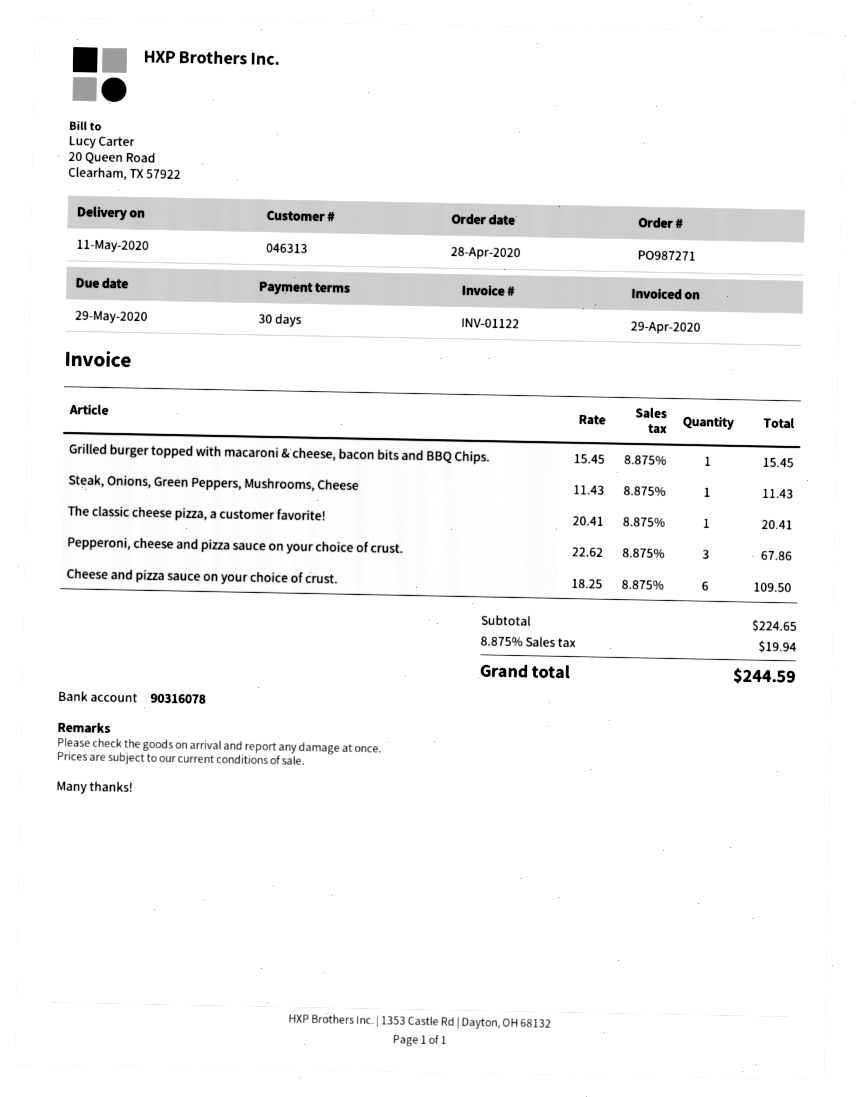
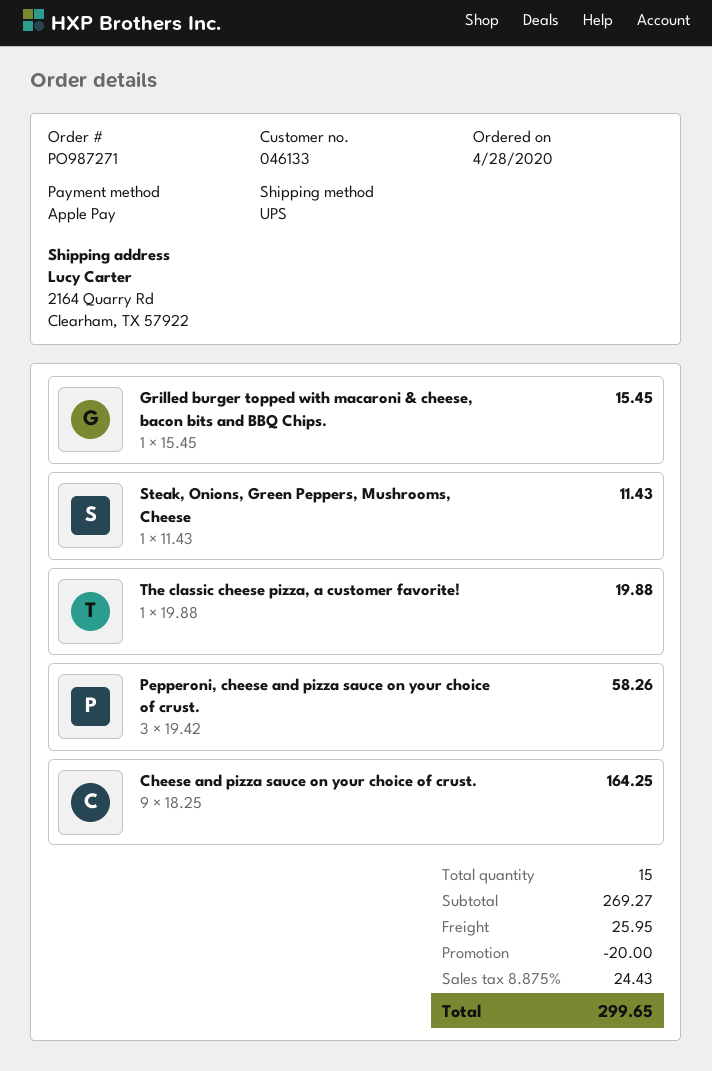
customer number: 046313 -> 046133
The classic cheese pizza, a customer favorite!: 1 x 20.41 = 20.41 -> 1 x 19.88 = 19.88
Pepperoni, cheese and pizza sauce on your choice of crust.: 3 x 22.62 = 67.86 -> 3 x 19.42 = 58.26
Cheese and pizza sauce on your choice of crust.: 6 x 18.25 = 109.50 -> 9 x 18.25 = 164.25
subtotal: 224.65 -> 269.27
discount: none -> 20.00
shipping: none -> 25.95
tax: 8.875% = 19.94 -> 8.875% = 24.43
total: 244.59 -> 299.65

